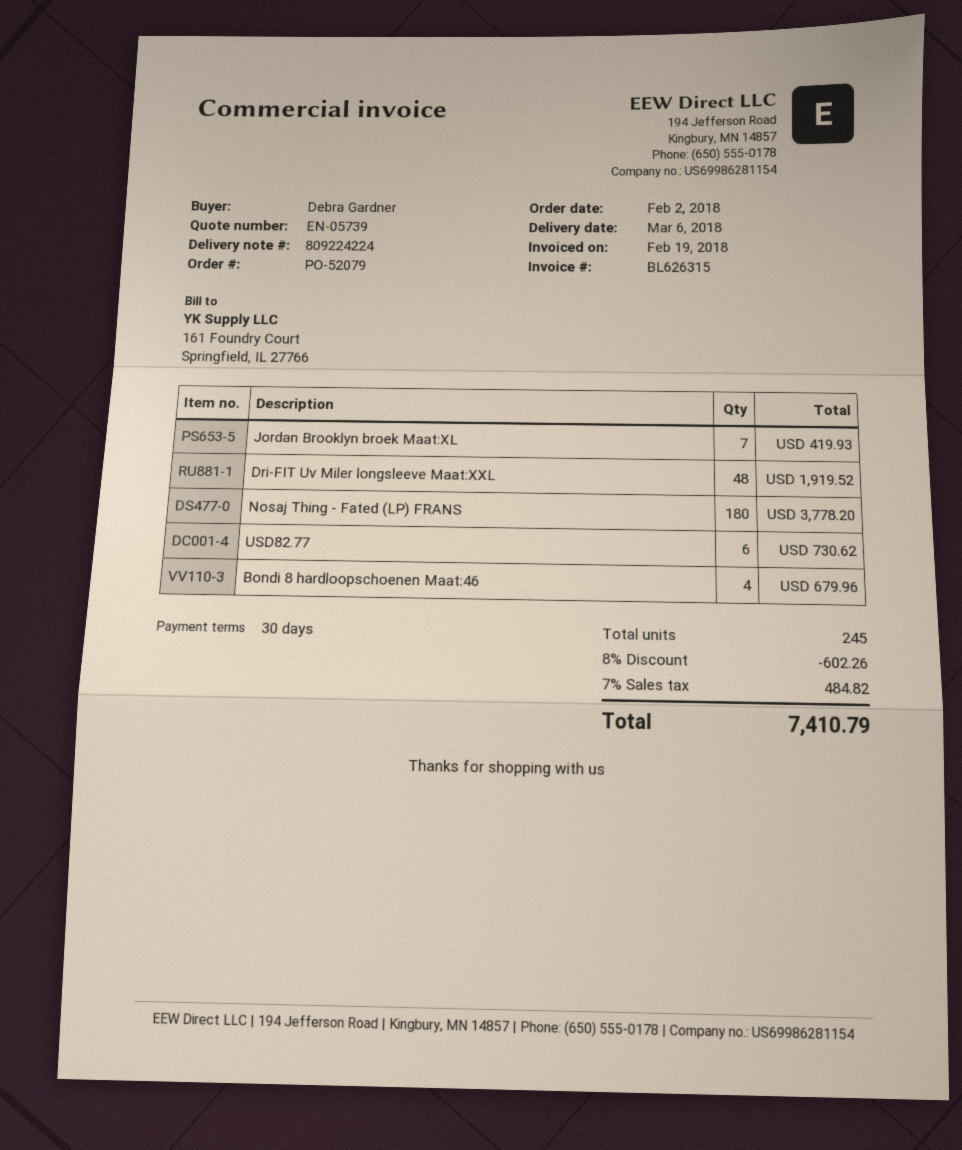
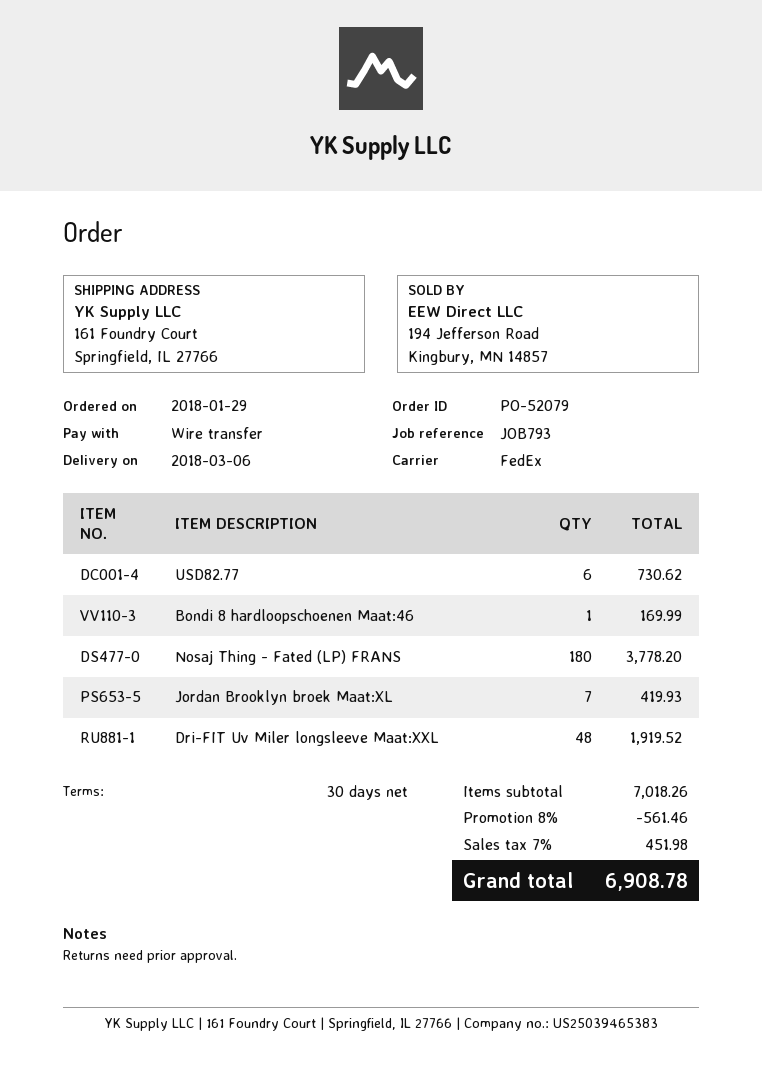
order date: 2018-02-02 -> 2018-01-29
Bondi 8 hardloopschoenen Maat:46: 4 for 679.96 -> 1 for 169.99
discount: 8% = 602.26 -> 8% = 561.46
tax: 7% = 484.82 -> 7% = 451.98
total: 7410.79 -> 6908.78

